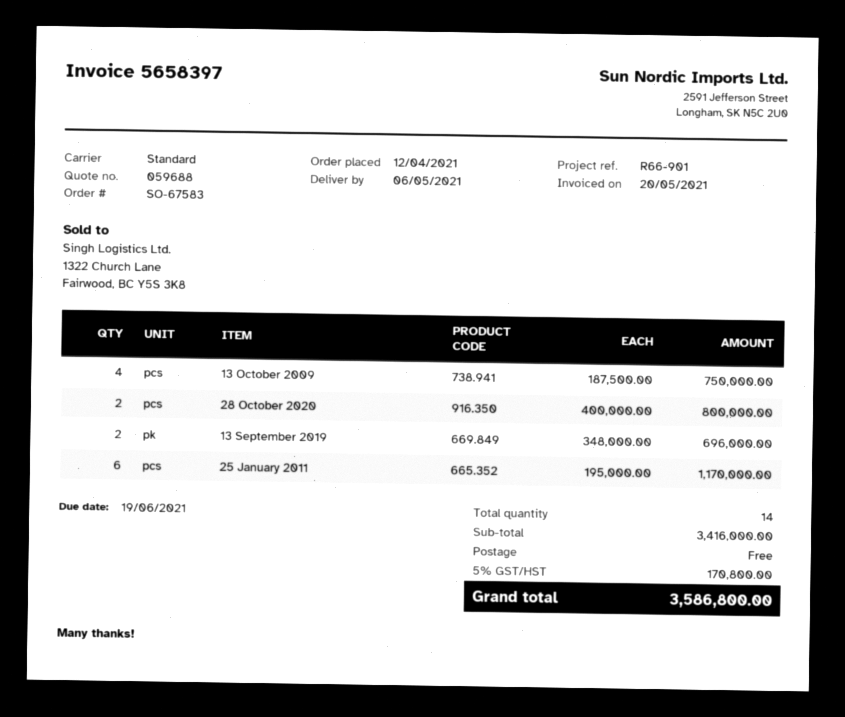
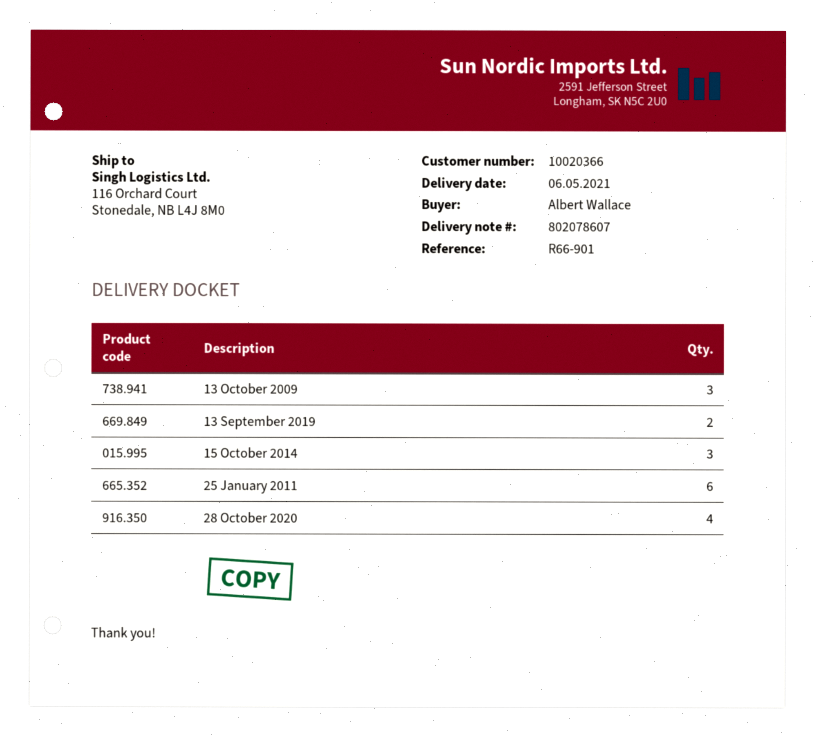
13 October 2009: 4 -> 3
28 October 2020: 2 -> 4
15 October 2014: none -> 3

